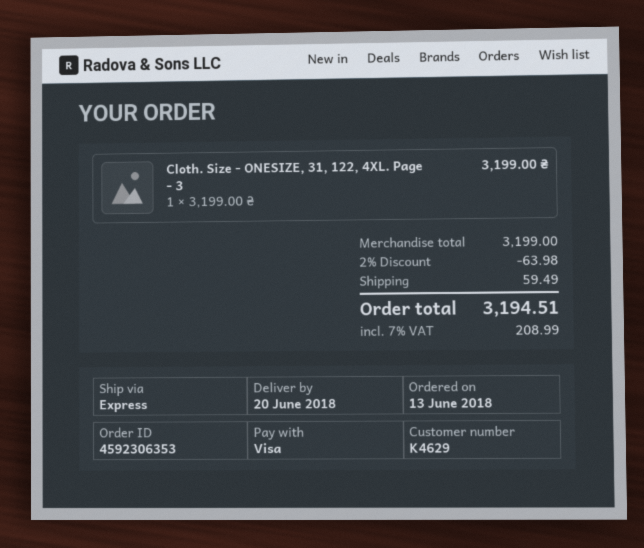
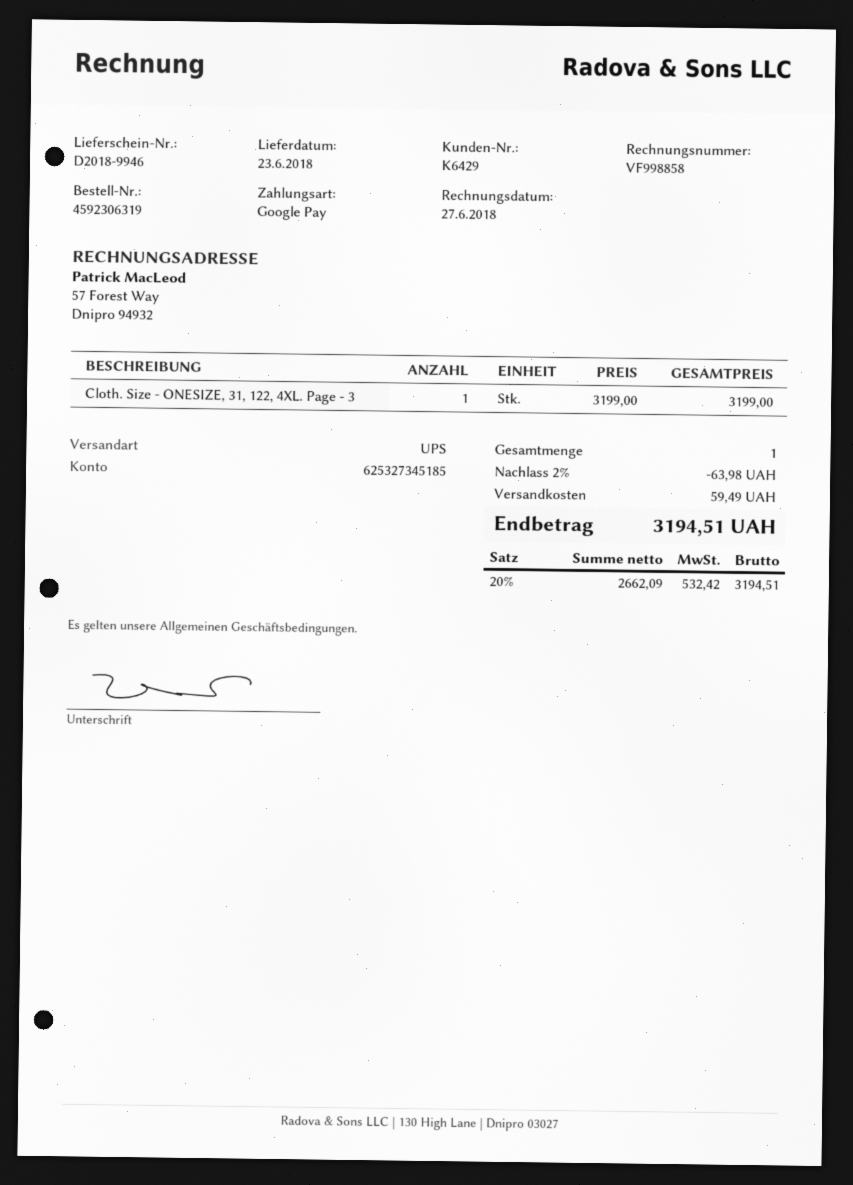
order number: 4592306353 -> 4592306319
delivery date: 2018-06-20 -> 2018-06-23
customer number: K4629 -> K6429
payment method: Visa -> Google Pay
shipping method: express -> UPS
tax: 7% = 208.99 -> 20% = 532.42

